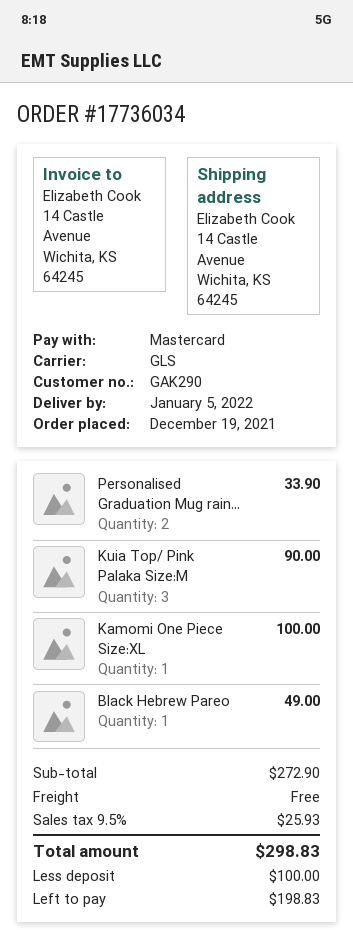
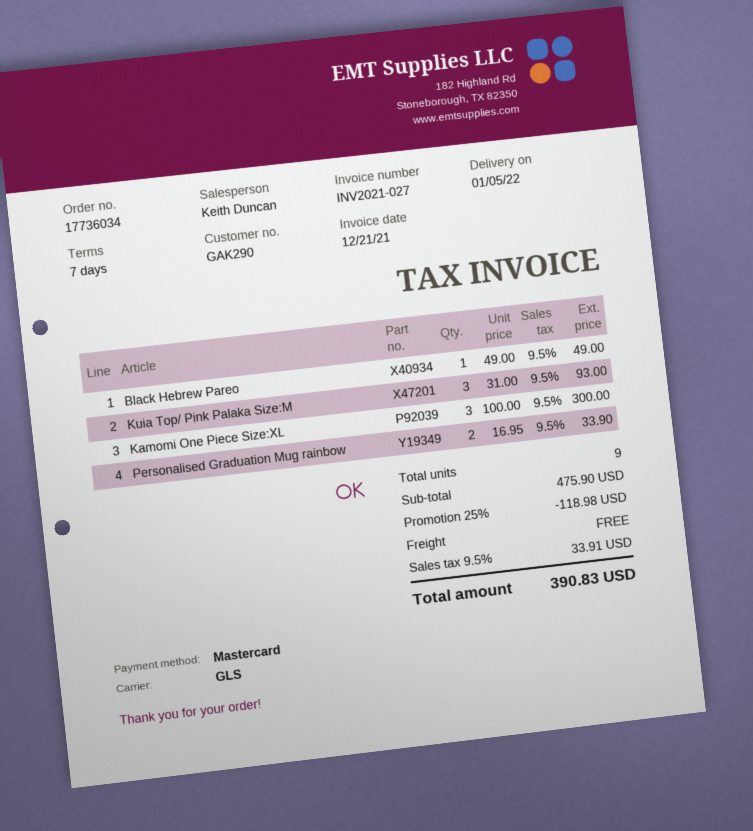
Kuia Top/ Pink Palaka Size:M: 3 for 90.00 -> 3 for 93.00
Kamomi One Piece Size:XL: 1 for 100.00 -> 3 for 300.00
subtotal: 272.90 -> 475.90
discount: none -> 25% = 118.98
tax: 9.5% = 25.93 -> 9.5% = 33.91
total: 298.83 -> 390.83

